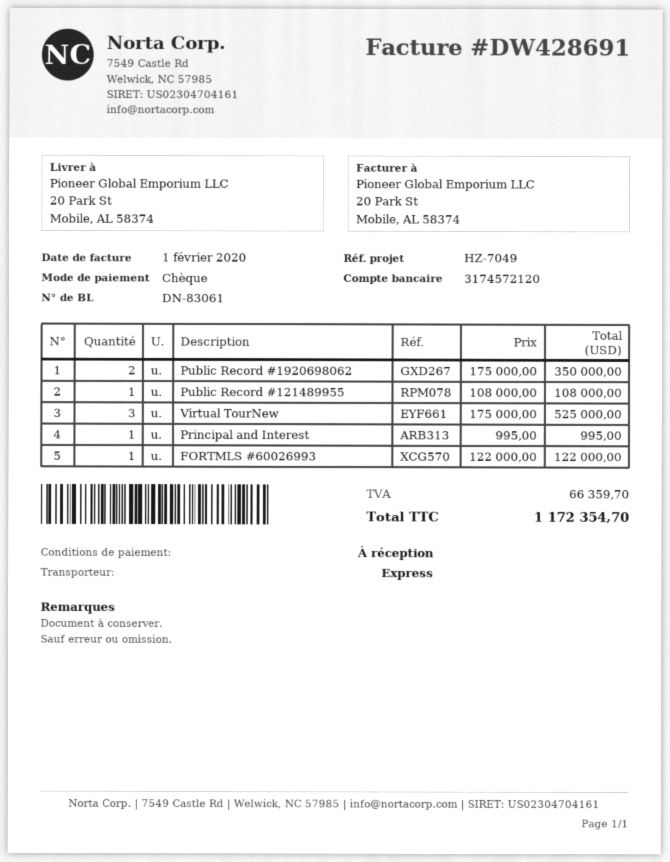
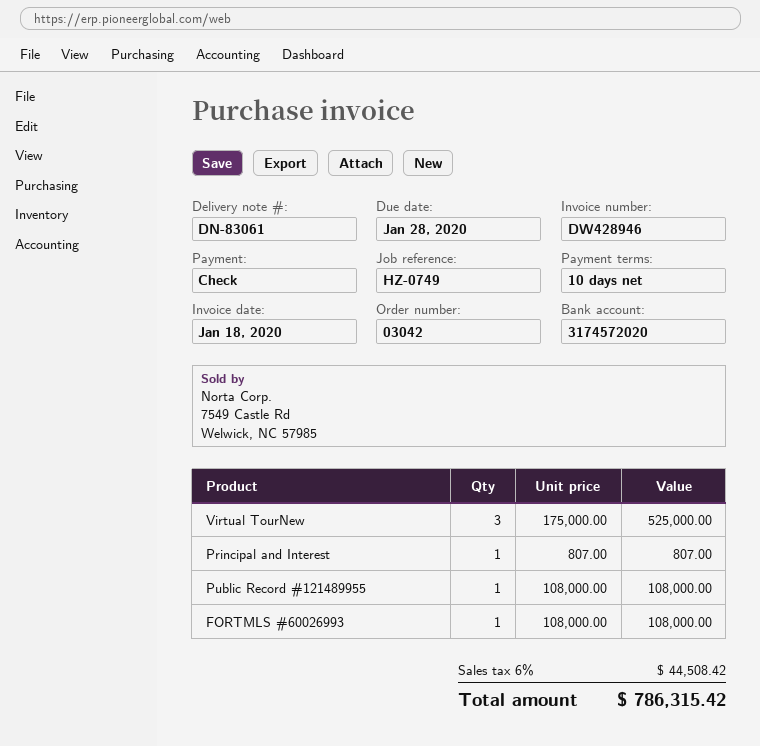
invoice number: DW428691 -> DW428946
invoice date: 2020-02-01 -> 2020-01-18
payment terms: on receipt -> 10 days
reference: HZ-7049 -> HZ-0749
bank account: 3174572120 -> 3174572020
Public Record #1920698062: 2 x 175000.00 = 350000.00 -> none
Principal and Interest: 1 x 995.00 = 995.00 -> 1 x 807.00 = 807.00
FORTMLS #60026993: 1 x 122000.00 = 122000.00 -> 1 x 108000.00 = 108000.00
tax: 66359.70 -> 44508.42
total: 1172354.70 -> 786315.42

